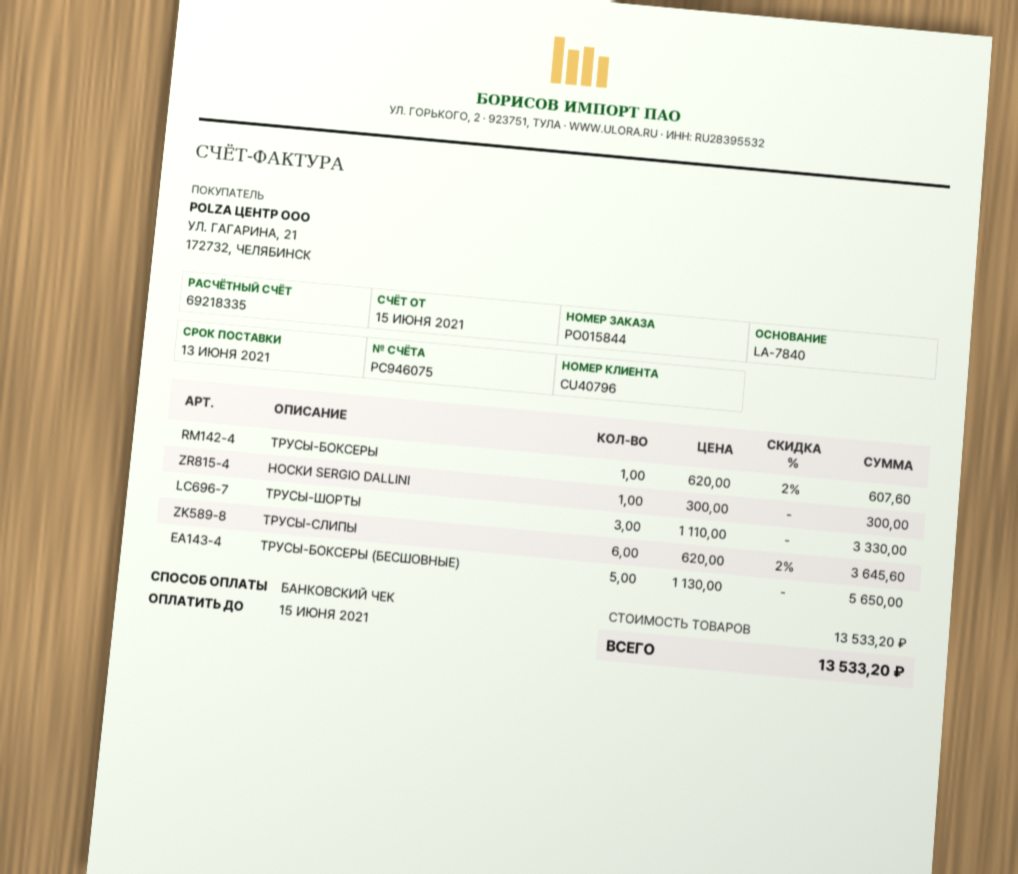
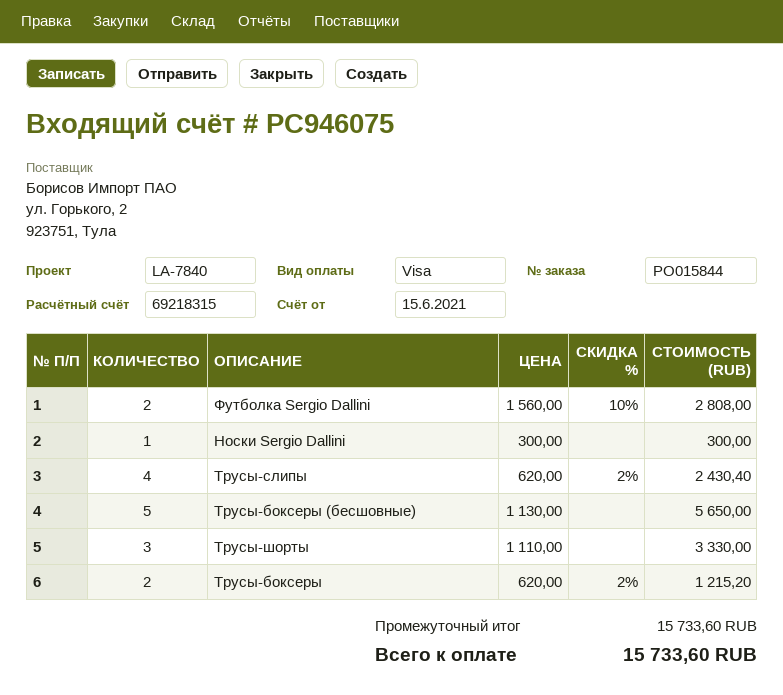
payment method: cheque -> Visa
bank account: 69218335 -> 69218315
ТРУСЫ-БОКСЕРЫ: 1 x 620.00 - 2% = 607.60 -> 2 x 620.00 - 2% = 1215.20
ТРУСЫ-СЛИПЫ: 6 x 620.00 - 2% = 3645.60 -> 4 x 620.00 - 2% = 2430.40
Футболка Sergio Dallini: none -> 2 x 1560.00 - 10% = 2808.00
subtotal: 13533.20 -> 15733.60
total: 13533.20 -> 15733.60

